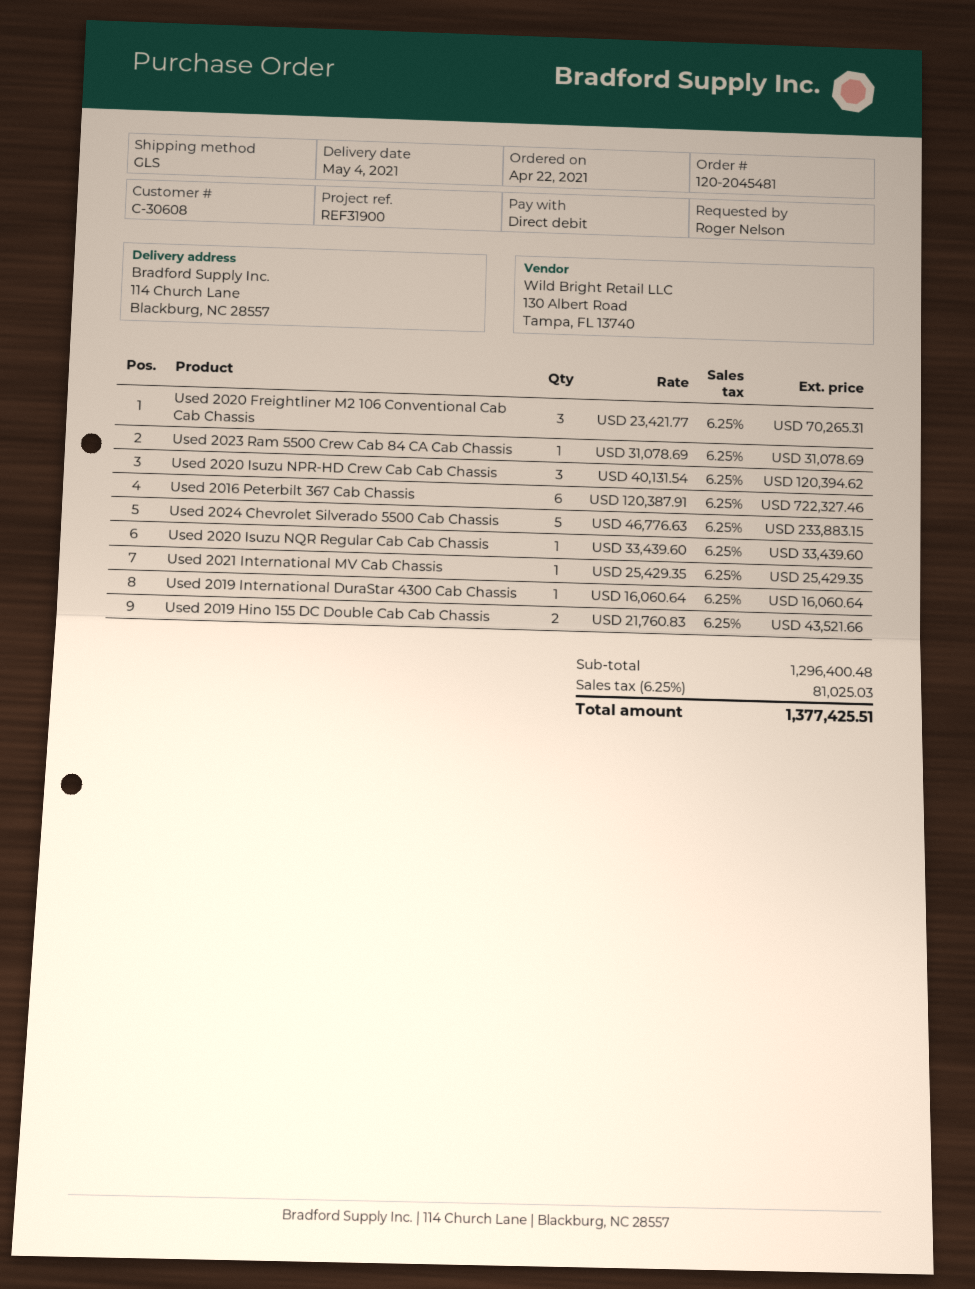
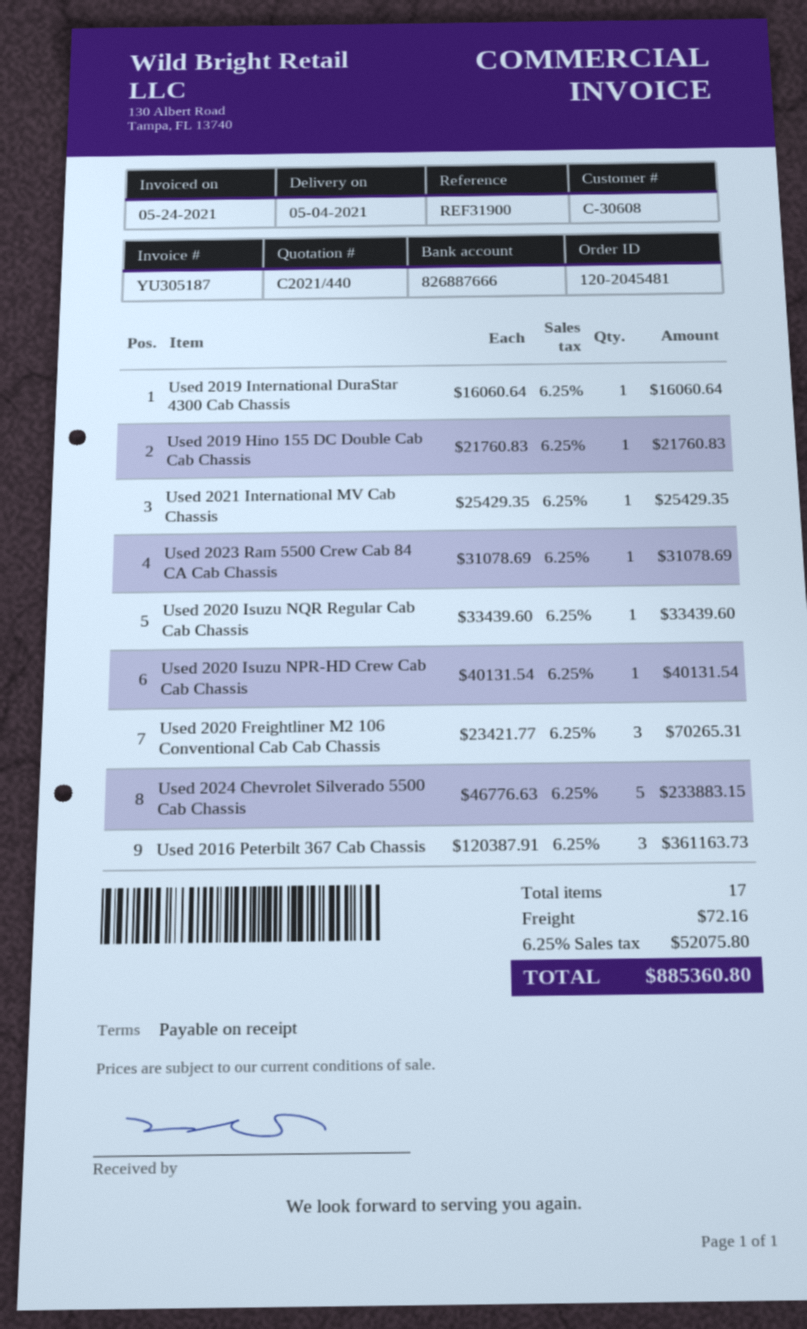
Used 2020 Isuzu NPR-HD Crew Cab Cab Chassis: 3 x 40131.54 = 120394.62 -> 1 x 40131.54 = 40131.54
Used 2016 Peterbilt 367 Cab Chassis: 6 x 120387.91 = 722327.46 -> 3 x 120387.91 = 361163.73
Used 2019 Hino 155 DC Double Cab Cab Chassis: 2 x 21760.83 = 43521.66 -> 1 x 21760.83 = 21760.83
shipping: none -> 72.16
tax: 6.25% = 81025.03 -> 6.25% = 52075.80
total: 1377425.51 -> 885360.80

